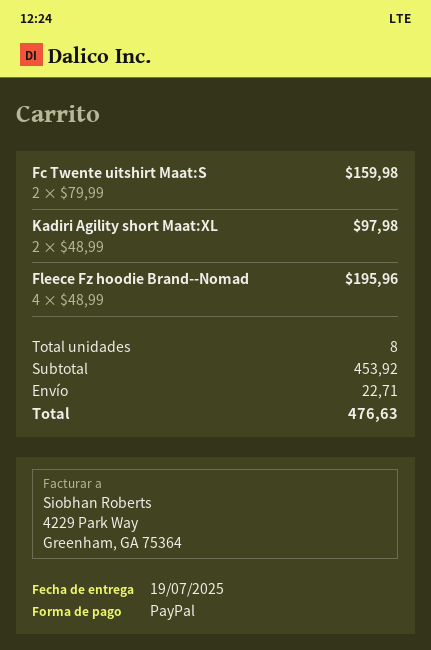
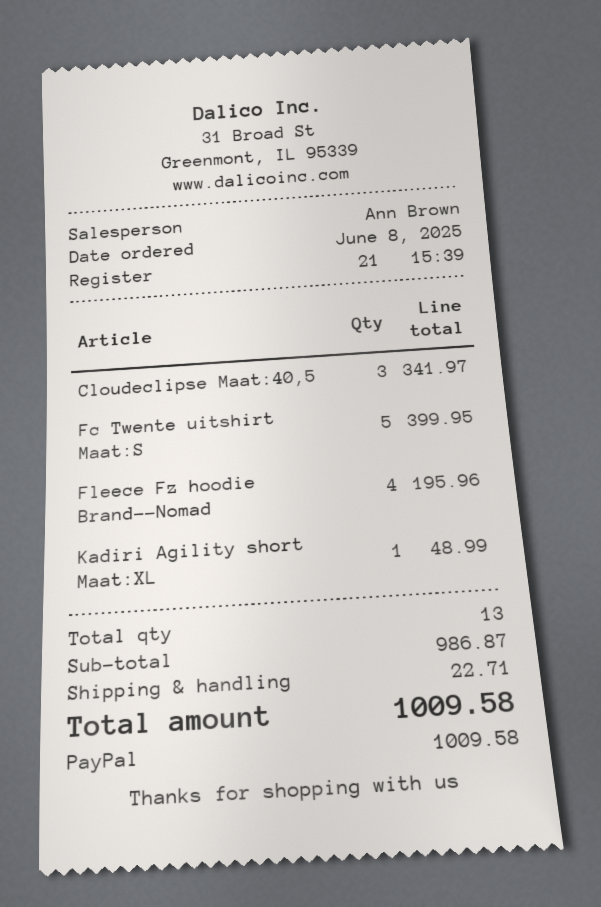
Fc Twente uitshirt Maat:S: 2 for 159.98 -> 5 for 399.95
Kadiri Agility short Maat:XL: 2 for 97.98 -> 1 for 48.99
Cloudeclipse Maat:40,5: none -> 3 for 341.97
total quantity: 8 -> 13
subtotal: 453.92 -> 986.87
total: 476.63 -> 1009.58

